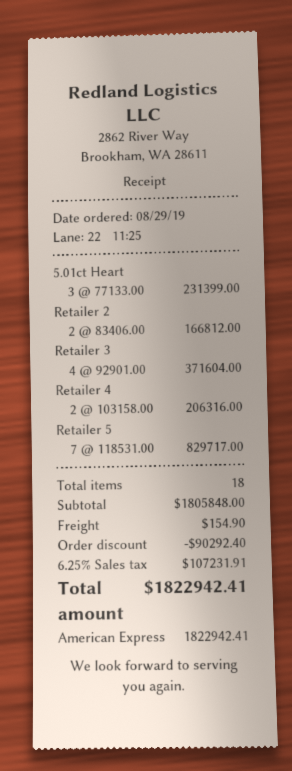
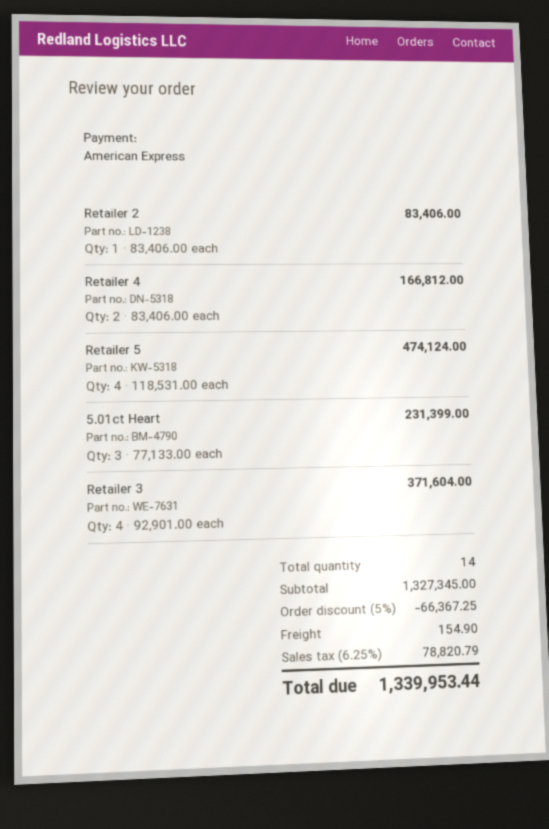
Retailer 2: 2 x 83406.00 = 166812.00 -> 1 x 83406.00 = 83406.00
Retailer 4: 2 x 103158.00 = 206316.00 -> 2 x 83406.00 = 166812.00
Retailer 5: 7 x 118531.00 = 829717.00 -> 4 x 118531.00 = 474124.00
total quantity: 18 -> 14
subtotal: 1805848.00 -> 1327345.00
discount: 90292.40 -> 66367.25
tax: 6.25% = 107231.91 -> 6.25% = 78820.79
total: 1822942.41 -> 1339953.44

